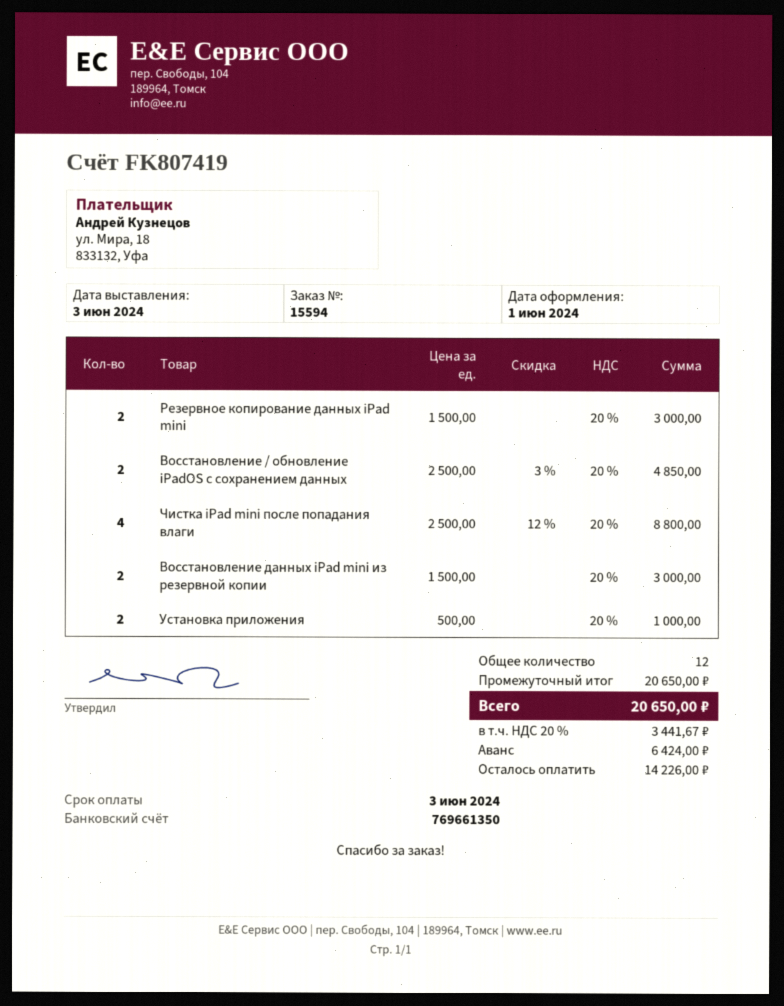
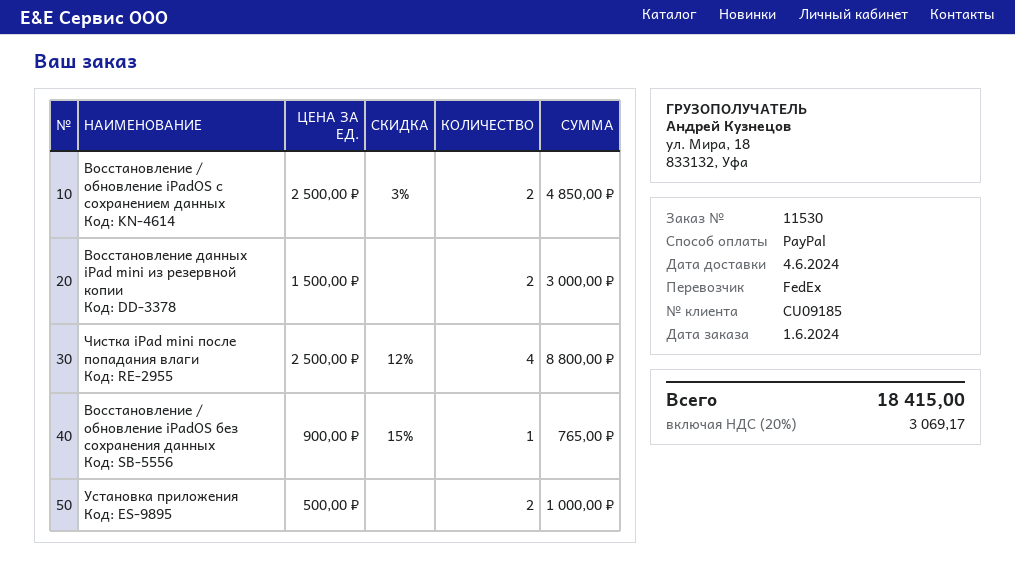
order number: 15594 -> 11530
Резервное копирование данных iPad mini: 2 x 1500.00 = 3000.00 -> none
Восстановление / обновление iPadOS без сохранения данных: none -> 1 x 900.00 - 15% = 765.00
tax: 20% = 3441.67 -> 20% = 3069.17
total: 20650.00 -> 18415.00

